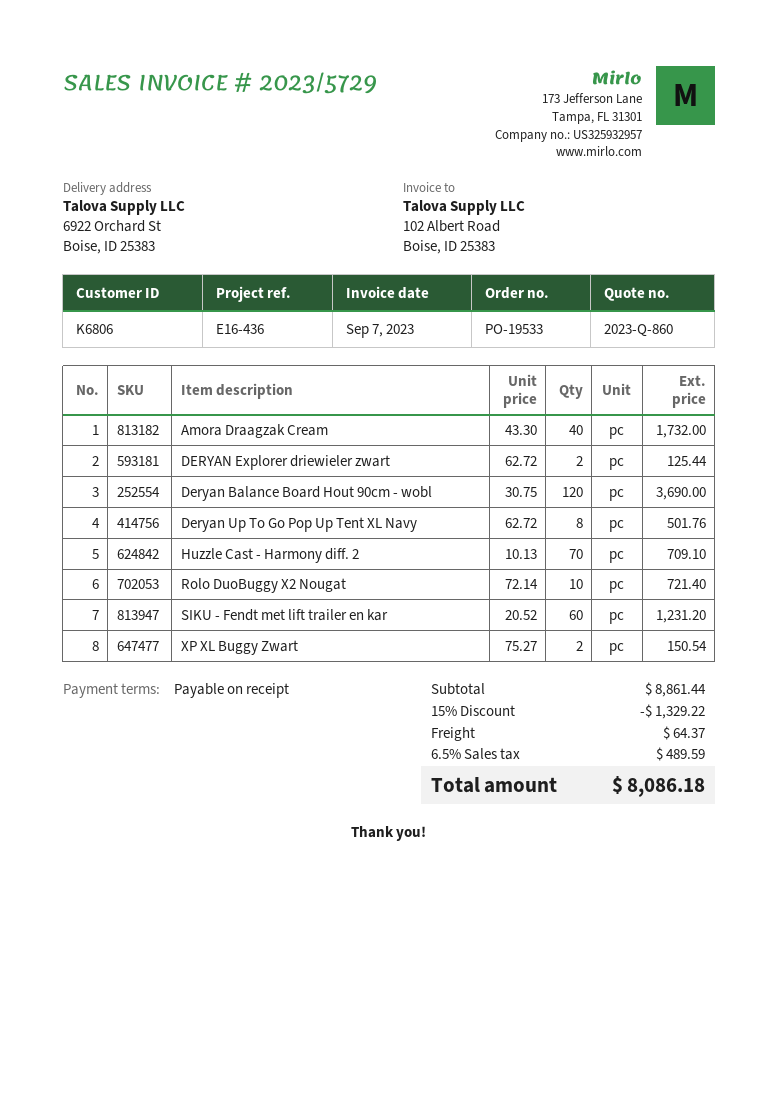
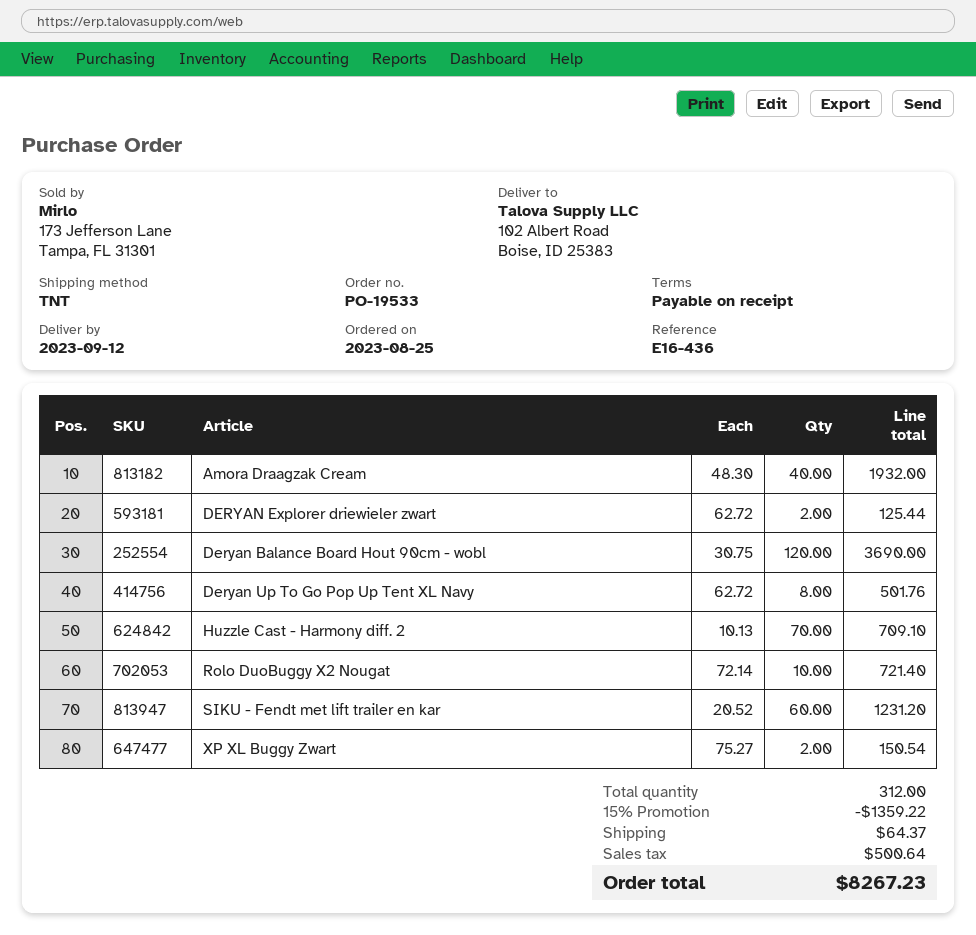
ship to: 6922 Orchard St, Boise, ID 25383 -> 102 Albert Road, Boise, ID 25383
Amora Draagzak Cream: 40 x 43.30 = 1732.00 -> 40 x 48.30 = 1932.00
discount: 15% = 1329.22 -> 15% = 1359.22
tax: 489.59 -> 500.64
total: 8086.18 -> 8267.23

